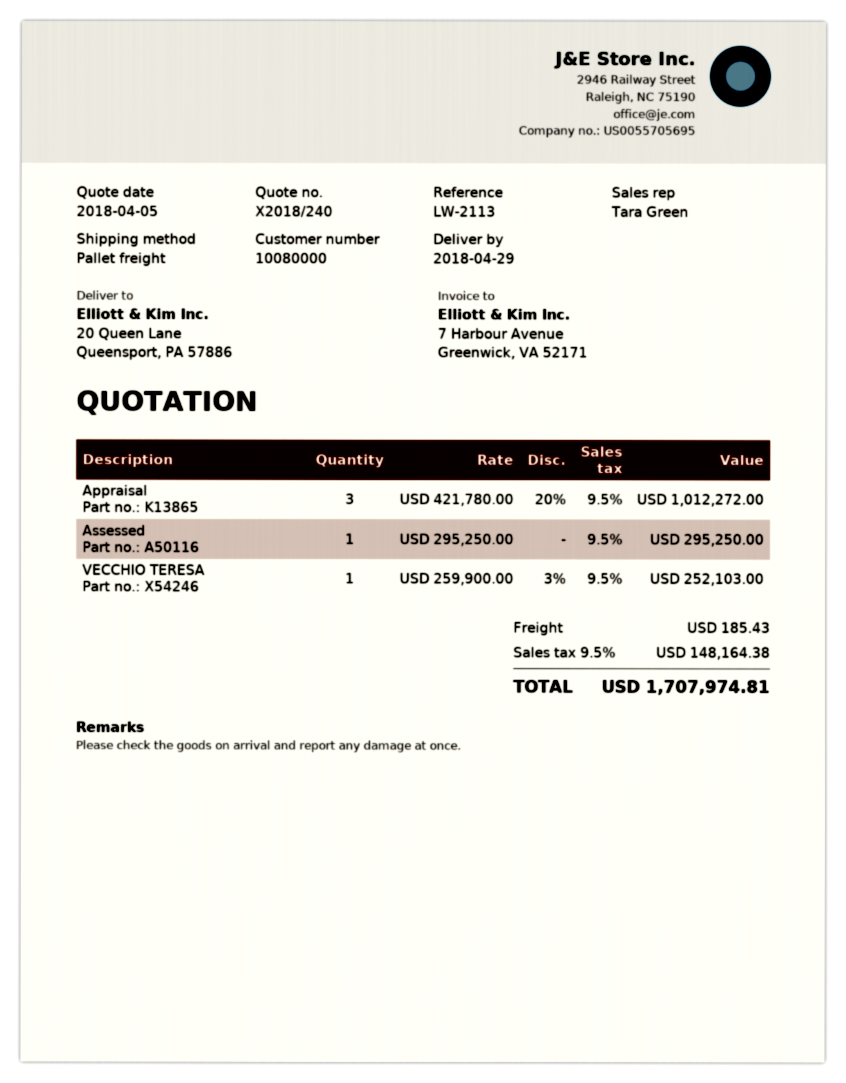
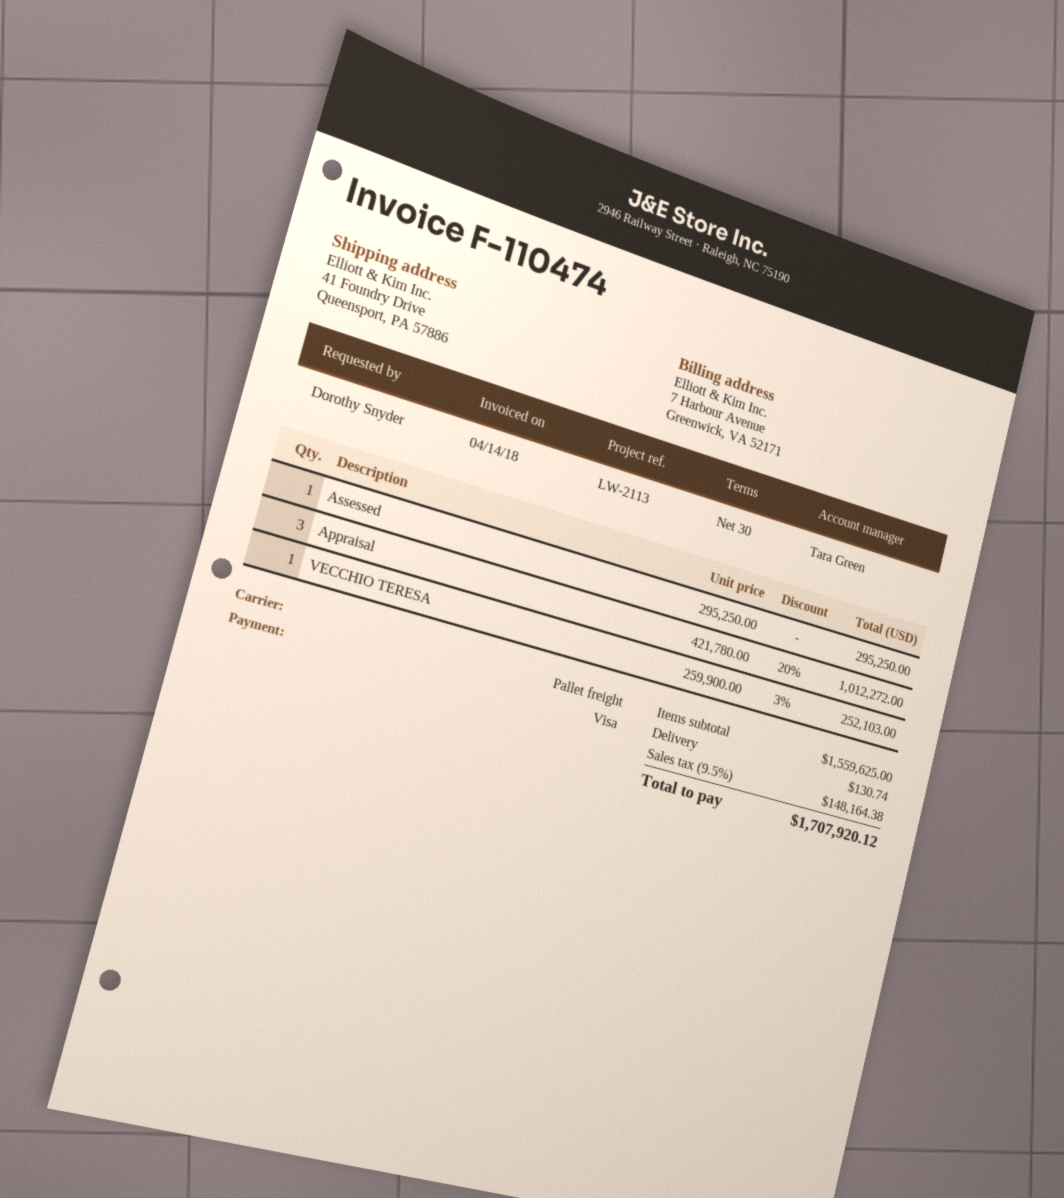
ship to: 20 Queen Lane, Queensport, PA 57886 -> 41 Foundry Drive, Queensport, PA 57886
shipping: 185.43 -> 130.74
total: 1707974.81 -> 1707920.12

